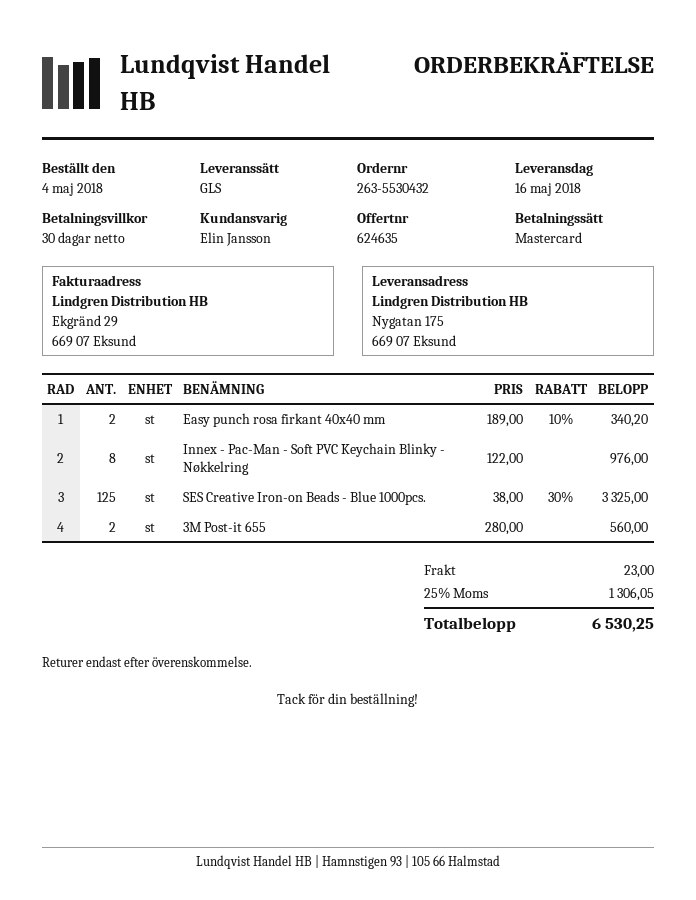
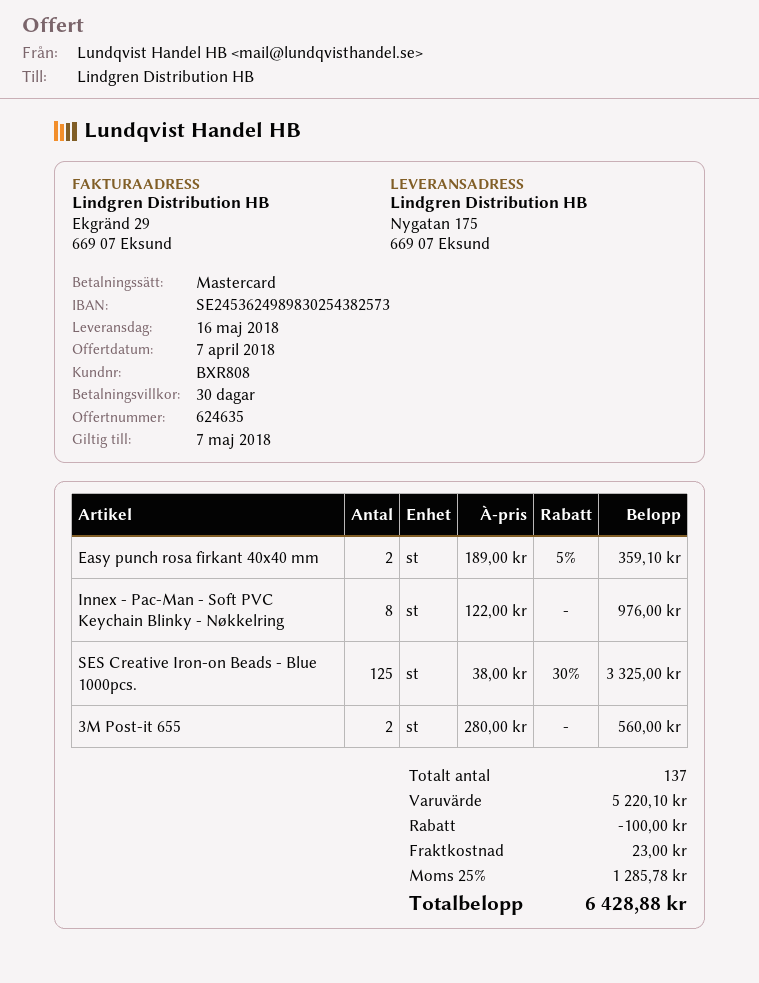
Easy punch rosa firkant 40x40 mm: 2 x 189.00 - 10% = 340.20 -> 2 x 189.00 - 5% = 359.10
discount: none -> 100.00
tax: 25% = 1306.05 -> 25% = 1285.78
total: 6530.25 -> 6428.88

